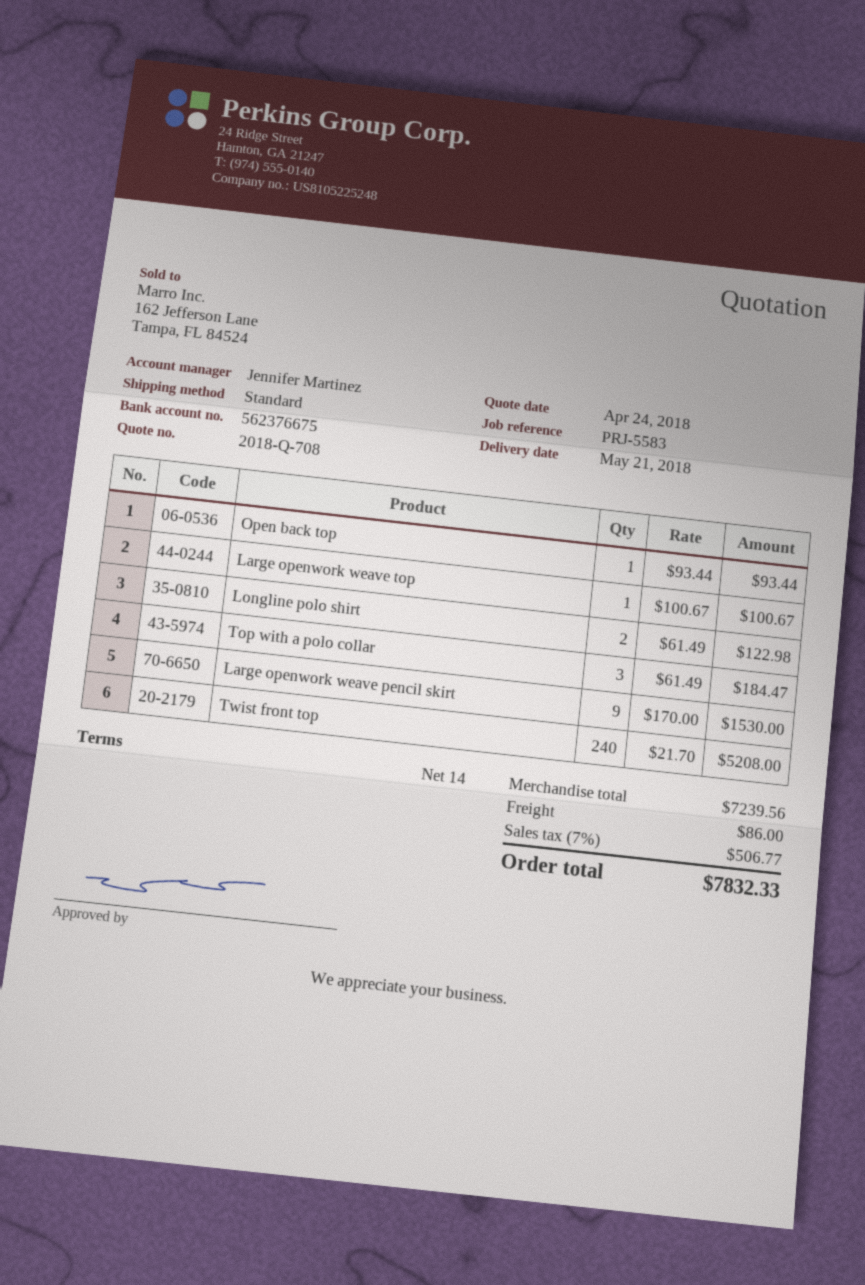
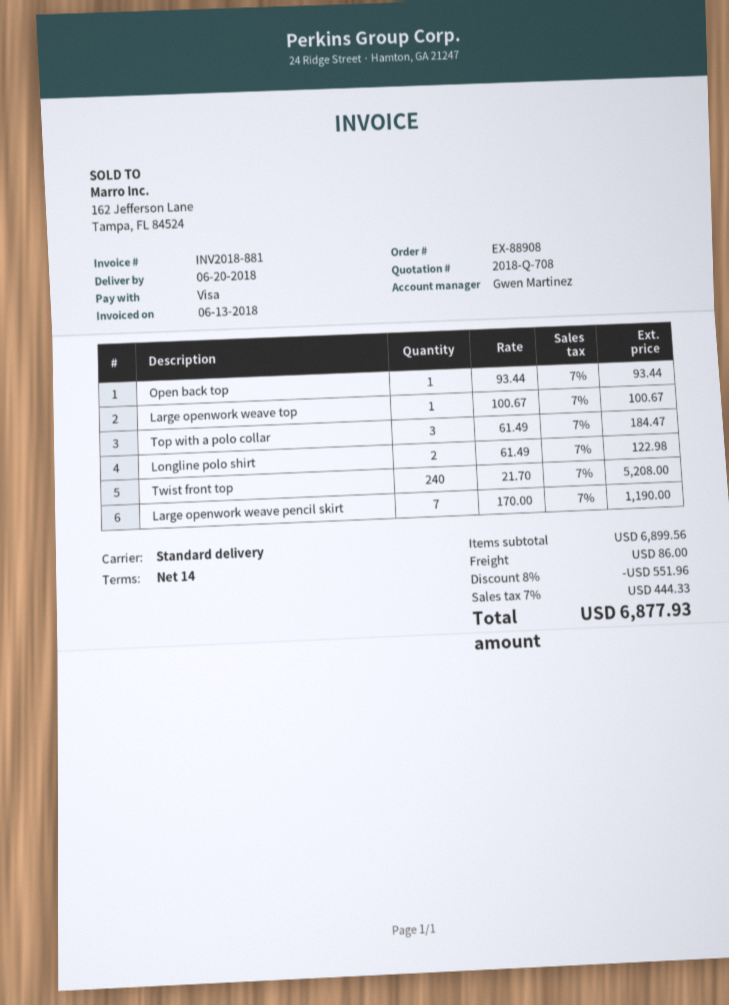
delivery date: 2018-05-21 -> 2018-06-20
sales rep: Jennifer Martinez -> Gwen Martinez
Large openwork weave pencil skirt: 9 x 170.00 = 1530.00 -> 7 x 170.00 = 1190.00
subtotal: 7239.56 -> 6899.56
discount: none -> 8% = 551.96
tax: 7% = 506.77 -> 7% = 444.33
total: 7832.33 -> 6877.93

